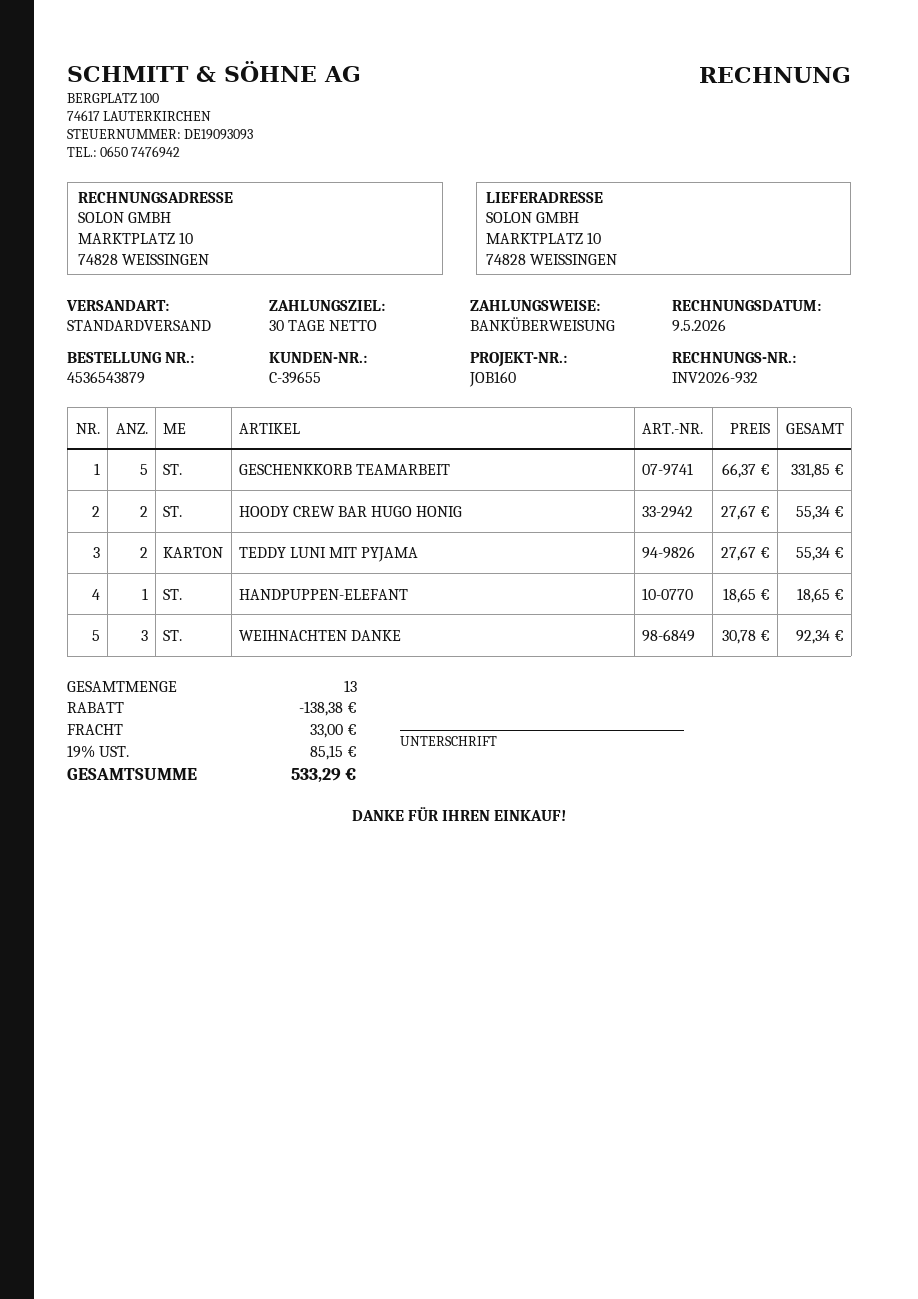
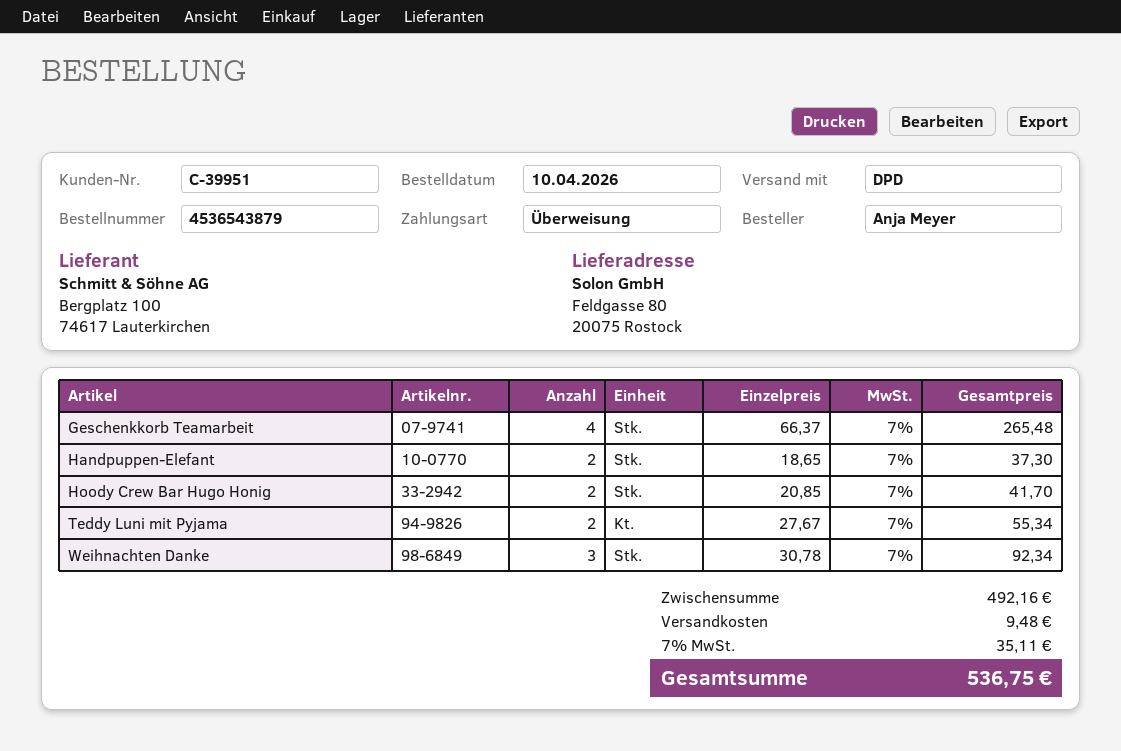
customer number: C-39655 -> C-39951
shipping method: standard -> DPD
ship to: MARKTPLATZ 10, 74828 WEISSINGEN -> Feldgasse 80, 20075 Rostock
GESCHENKKORB TEAMARBEIT: 5 x 66.37 = 331.85 -> 4 x 66.37 = 265.48
HOODY CREW BAR HUGO HONIG: 2 x 27.67 = 55.34 -> 2 x 20.85 = 41.70
HANDPUPPEN-ELEFANT: 1 x 18.65 = 18.65 -> 2 x 18.65 = 37.30
discount: 138.38 -> none
shipping: 33.00 -> 9.48
tax: 19% = 85.15 -> 7% = 35.11
total: 533.29 -> 536.75

